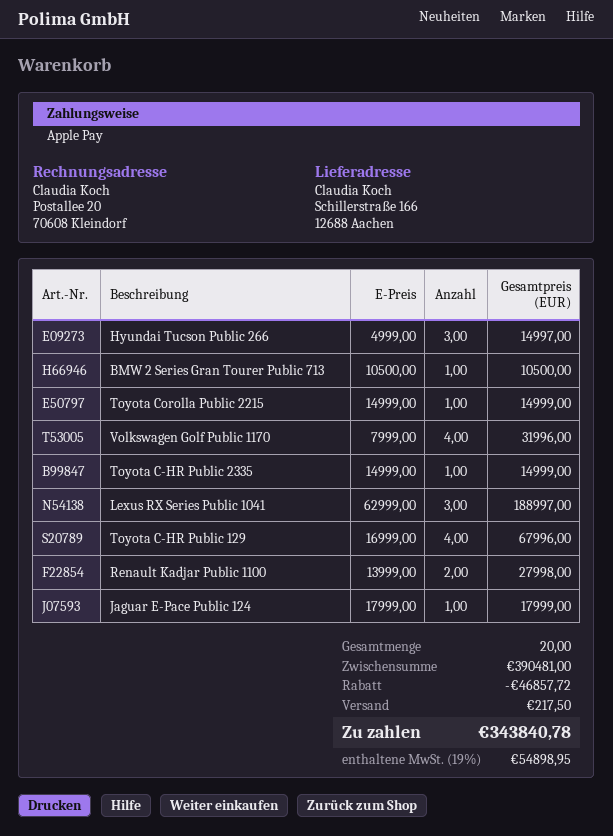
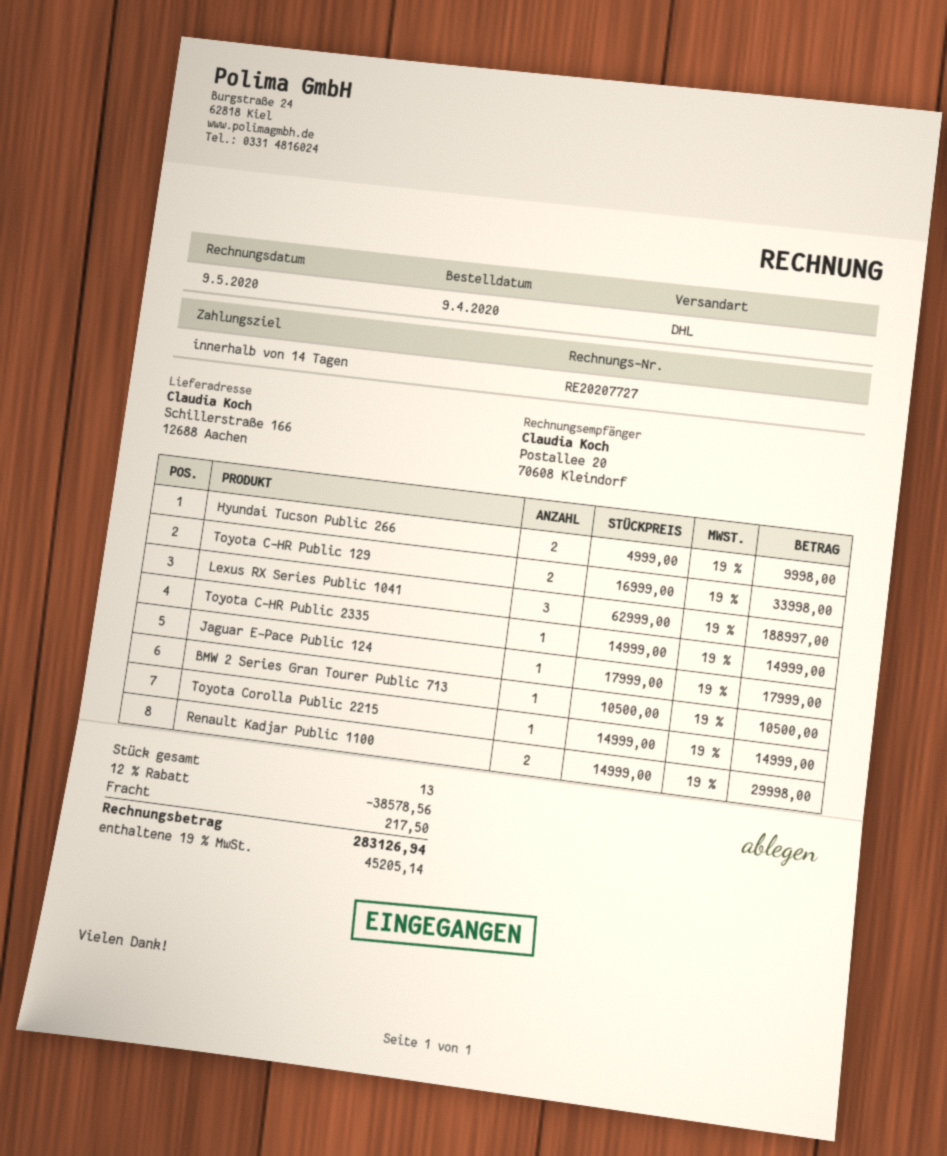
Hyundai Tucson Public 266: 3 x 4999.00 = 14997.00 -> 2 x 4999.00 = 9998.00
Volkswagen Golf Public 1170: 4 x 7999.00 = 31996.00 -> none
Toyota C-HR Public 129: 4 x 16999.00 = 67996.00 -> 2 x 16999.00 = 33998.00
Renault Kadjar Public 1100: 2 x 13999.00 = 27998.00 -> 2 x 14999.00 = 29998.00
total quantity: 20 -> 13
discount: 46857.72 -> 38578.56
tax: 19% = 54898.95 -> 19% = 45205.14
total: 343840.78 -> 283126.94

